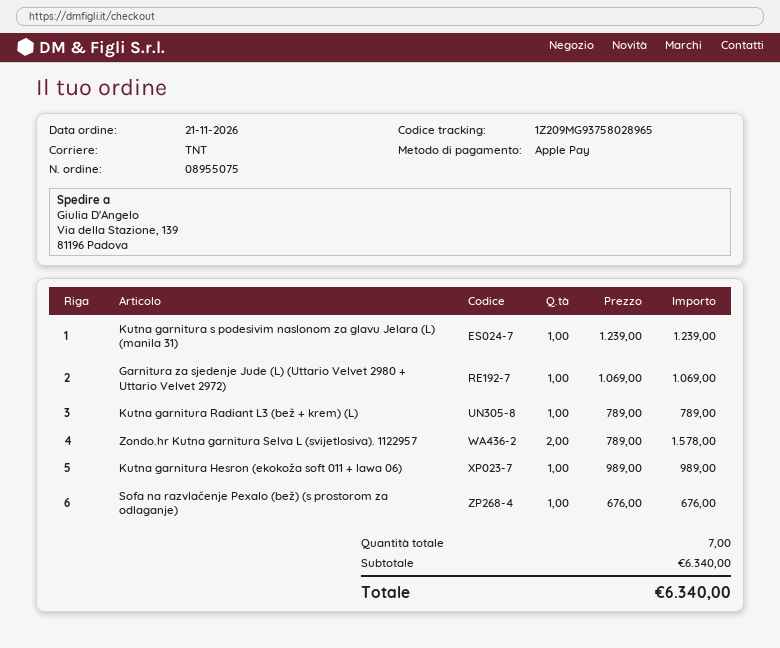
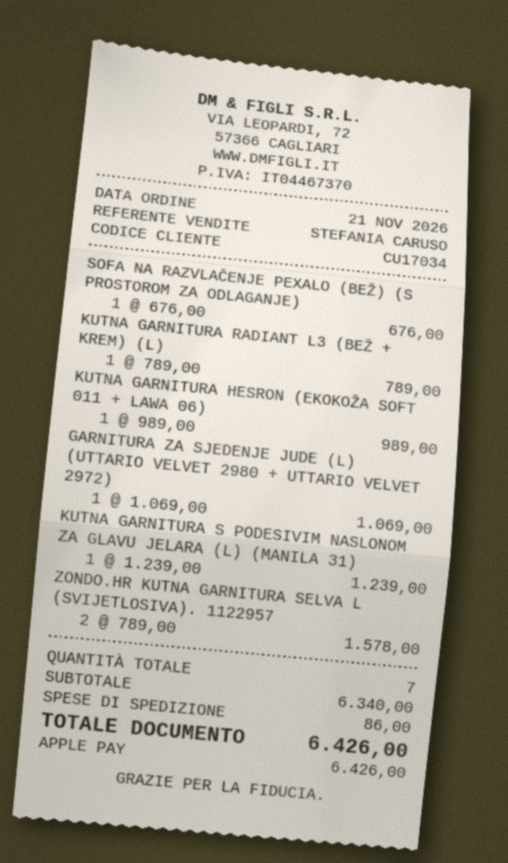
shipping: none -> 86.00
total: 6340.00 -> 6426.00

